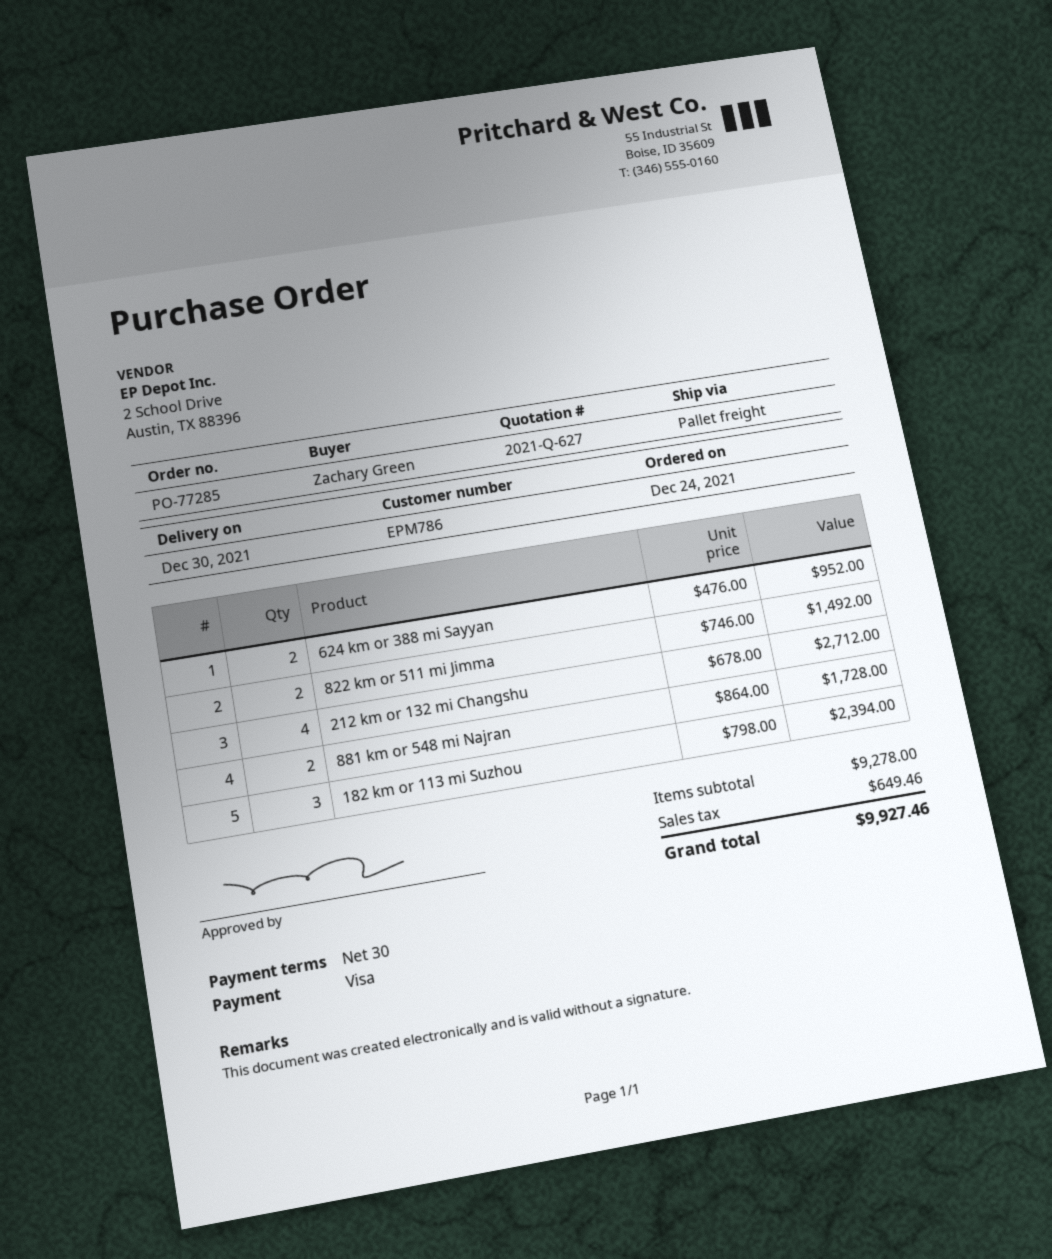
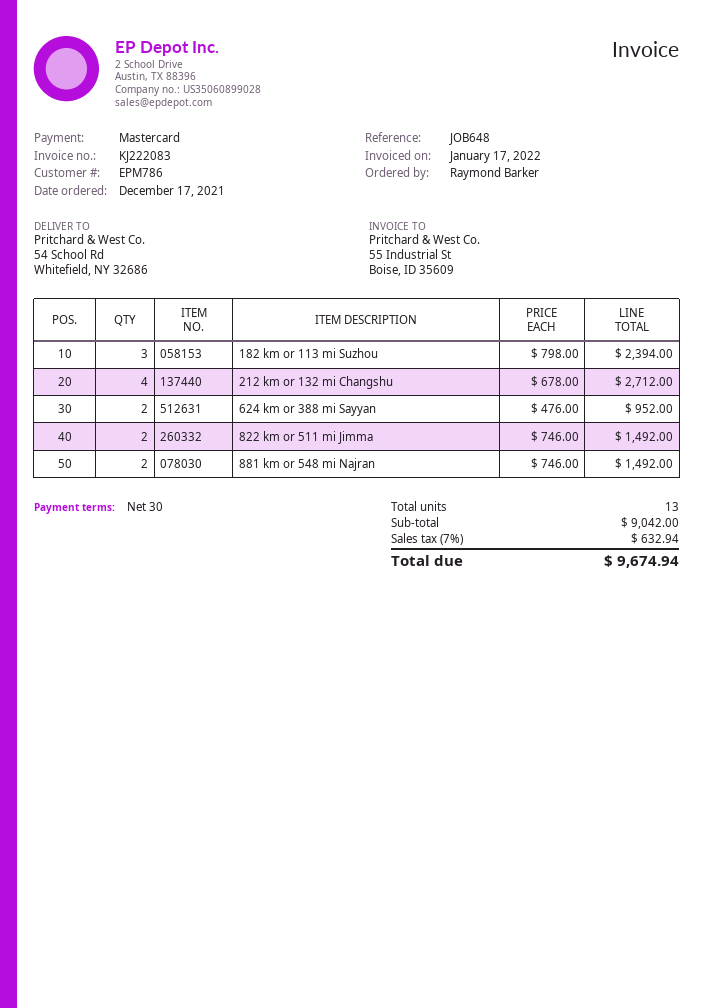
order date: 2021-12-24 -> 2021-12-17
ordered by: Zachary Green -> Raymond Barker
payment method: Visa -> Mastercard
881 km or 548 mi Najran: 2 x 864.00 = 1728.00 -> 2 x 746.00 = 1492.00
subtotal: 9278.00 -> 9042.00
tax: 649.46 -> 632.94
total: 9927.46 -> 9674.94

